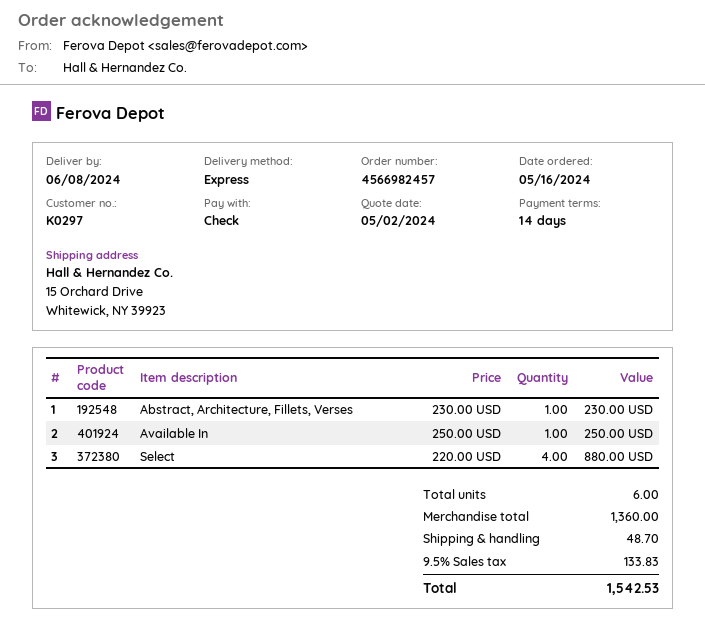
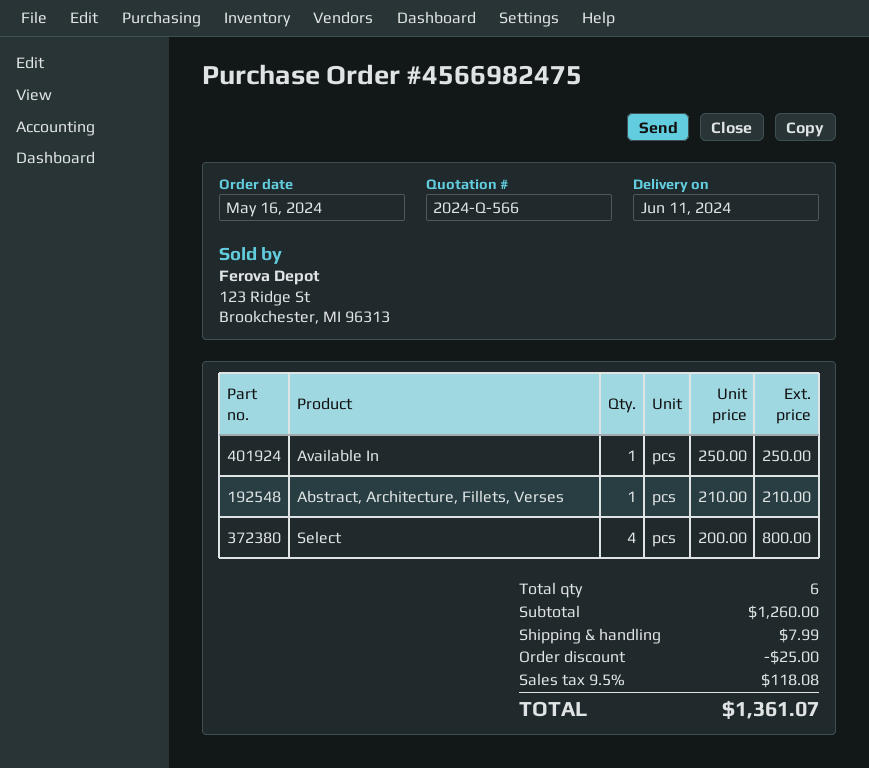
order number: 4566982457 -> 4566982475
delivery date: 2024-06-08 -> 2024-06-11
Abstract, Architecture, Fillets, Verses: 1 x 230.00 = 230.00 -> 1 x 210.00 = 210.00
Select: 4 x 220.00 = 880.00 -> 4 x 200.00 = 800.00
subtotal: 1360.00 -> 1260.00
discount: none -> 25.00
shipping: 48.70 -> 7.99
tax: 9.5% = 133.83 -> 9.5% = 118.08
total: 1542.53 -> 1361.07

